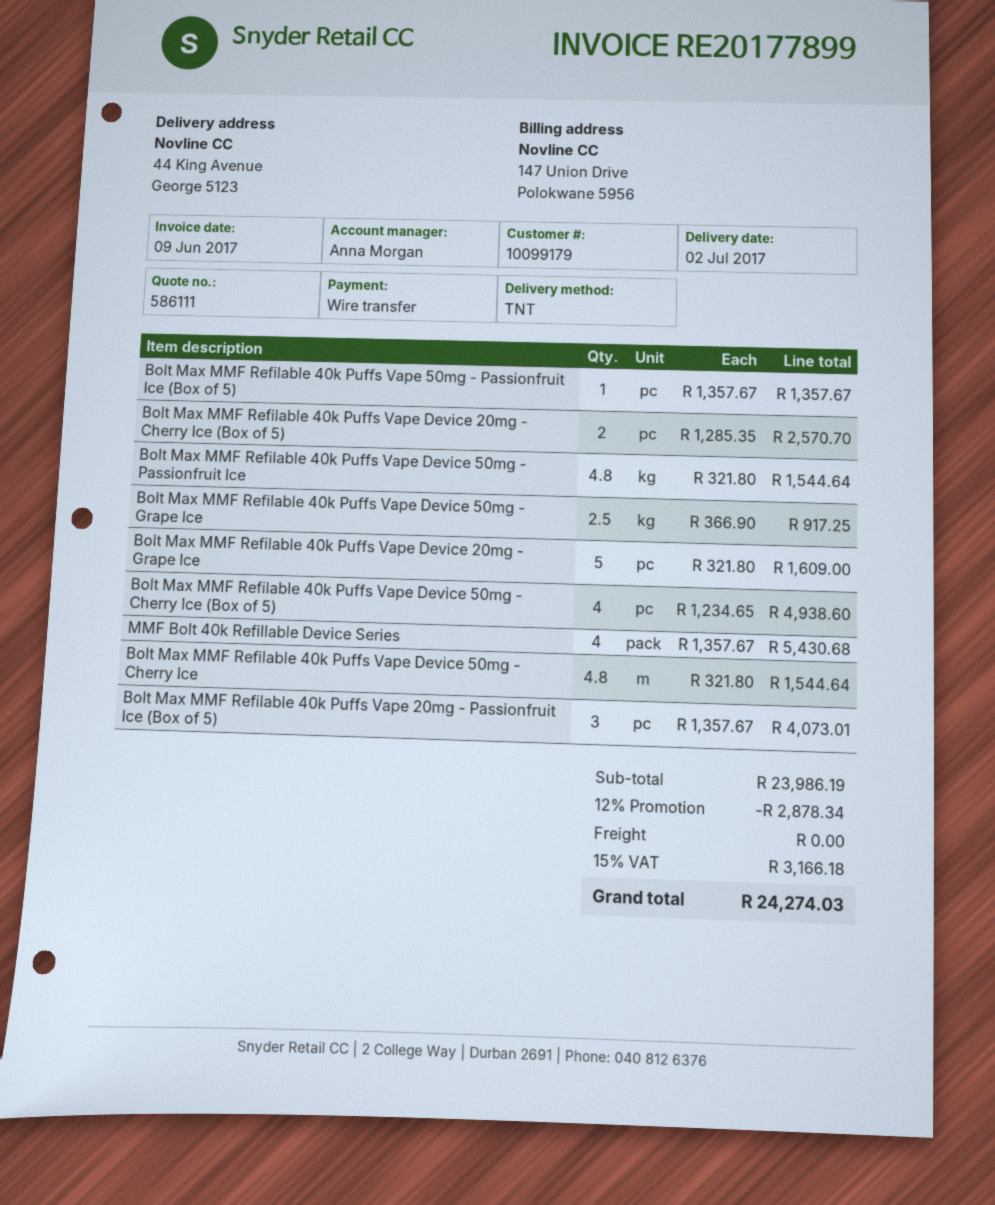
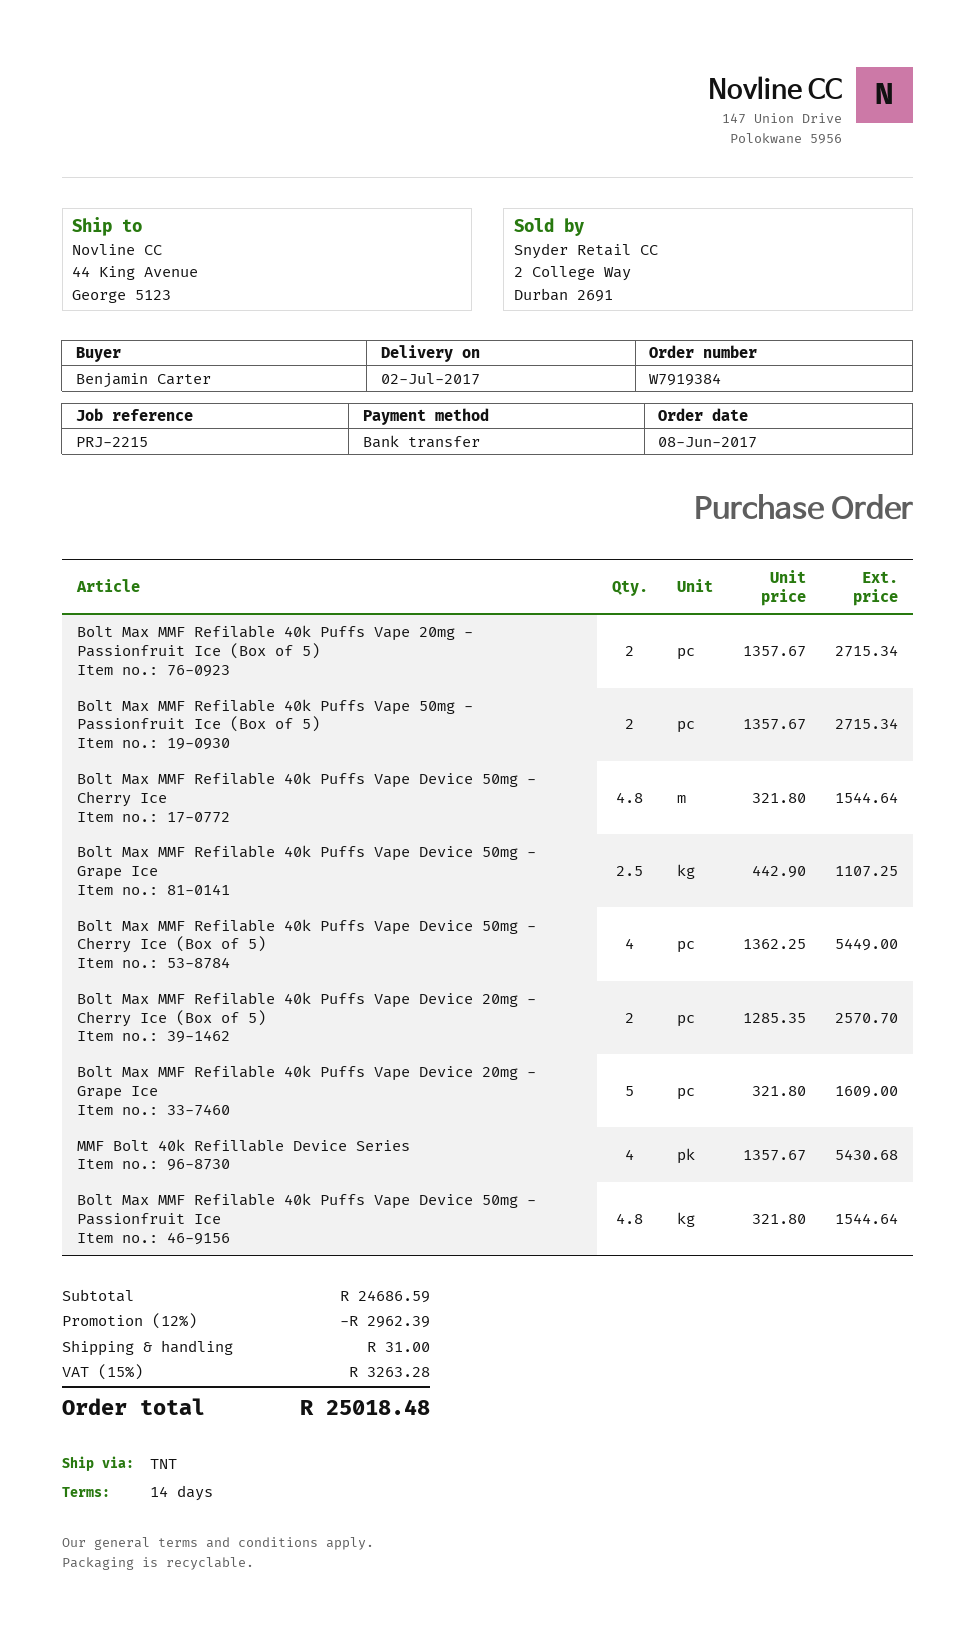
Bolt Max MMF Refilable 40k Puffs Vape 50mg - Passionfruit Ice (Box of 5): 1 x 1357.67 = 1357.67 -> 2 x 1357.67 = 2715.34
Bolt Max MMF Refilable 40k Puffs Vape Device 50mg - Grape Ice: 2.5 x 366.90 = 917.25 -> 2.5 x 442.90 = 1107.25
Bolt Max MMF Refilable 40k Puffs Vape Device 50mg - Cherry Ice (Box of 5): 4 x 1234.65 = 4938.60 -> 4 x 1362.25 = 5449.00
Bolt Max MMF Refilable 40k Puffs Vape 20mg - Passionfruit Ice (Box of 5): 3 x 1357.67 = 4073.01 -> 2 x 1357.67 = 2715.34
subtotal: 23986.19 -> 24686.59
discount: 12% = 2878.34 -> 12% = 2962.39
shipping: 0.00 -> 31.00
tax: 15% = 3166.18 -> 15% = 3263.28
total: 24274.03 -> 25018.48

